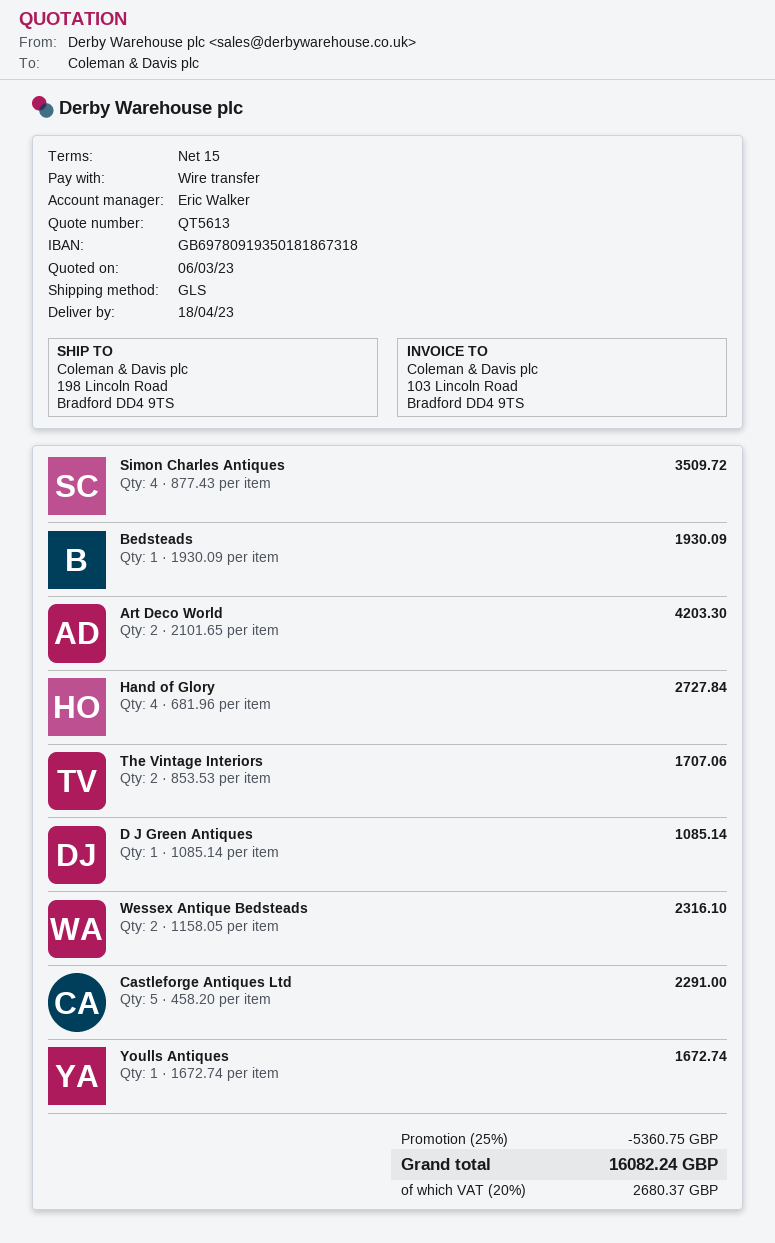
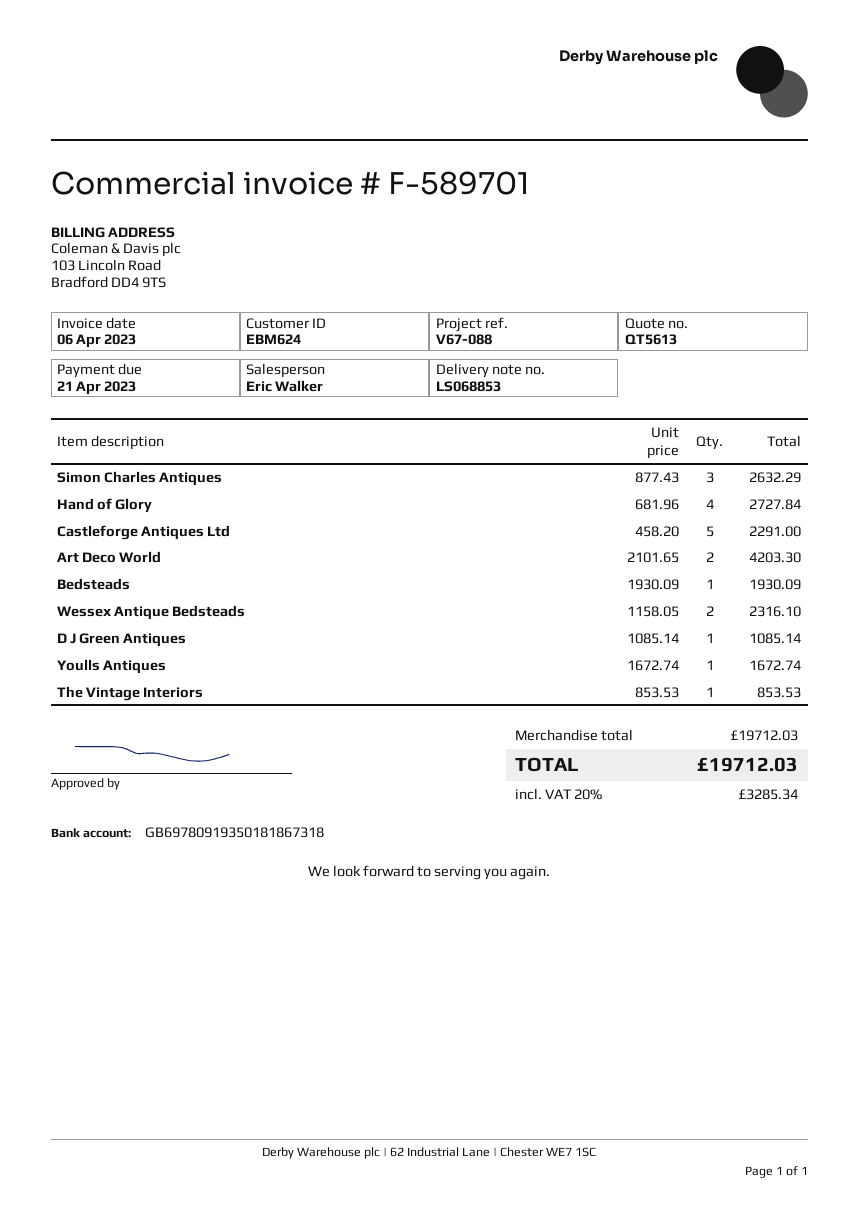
Simon Charles Antiques: 4 x 877.43 = 3509.72 -> 3 x 877.43 = 2632.29
The Vintage Interiors: 2 x 853.53 = 1707.06 -> 1 x 853.53 = 853.53
discount: 25% = 5360.75 -> none
tax: 20% = 2680.37 -> 20% = 3285.34
total: 16082.24 -> 19712.03

